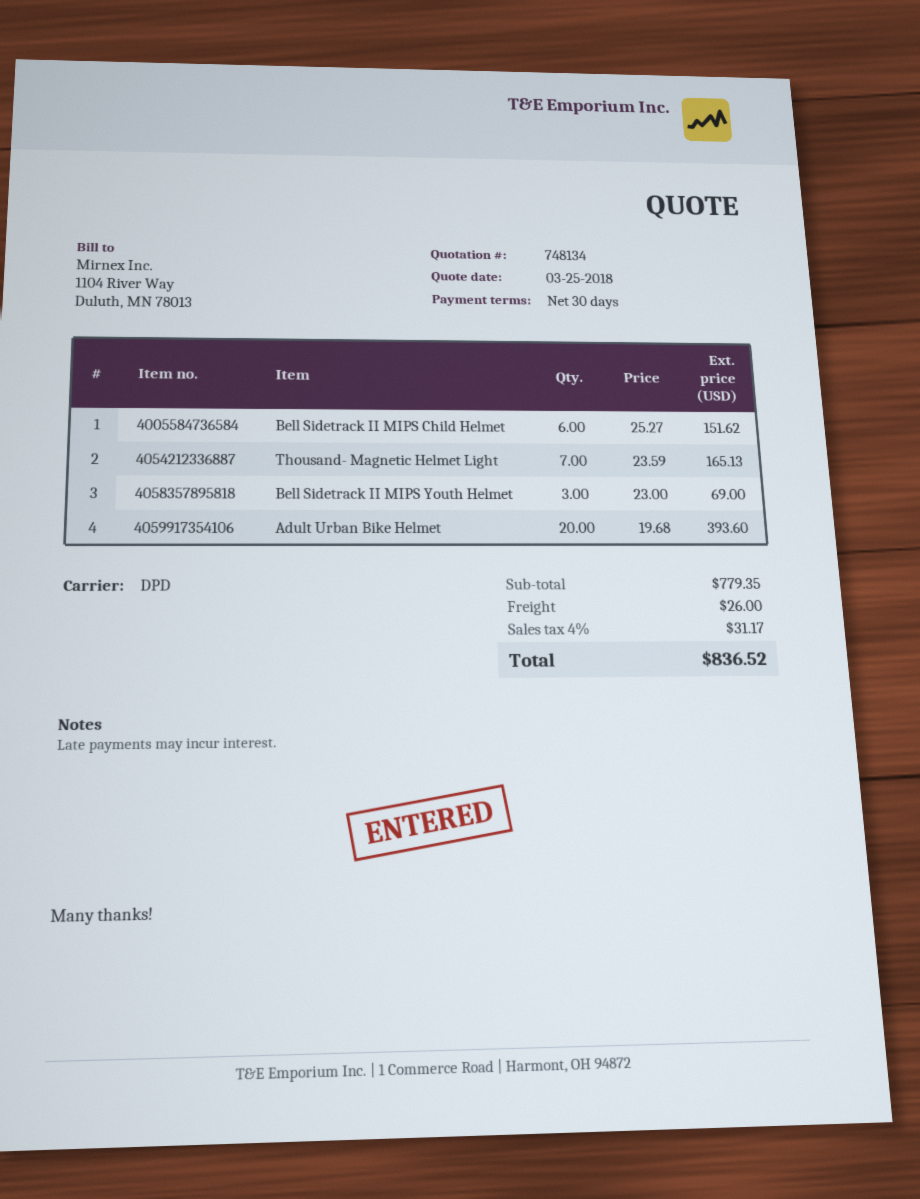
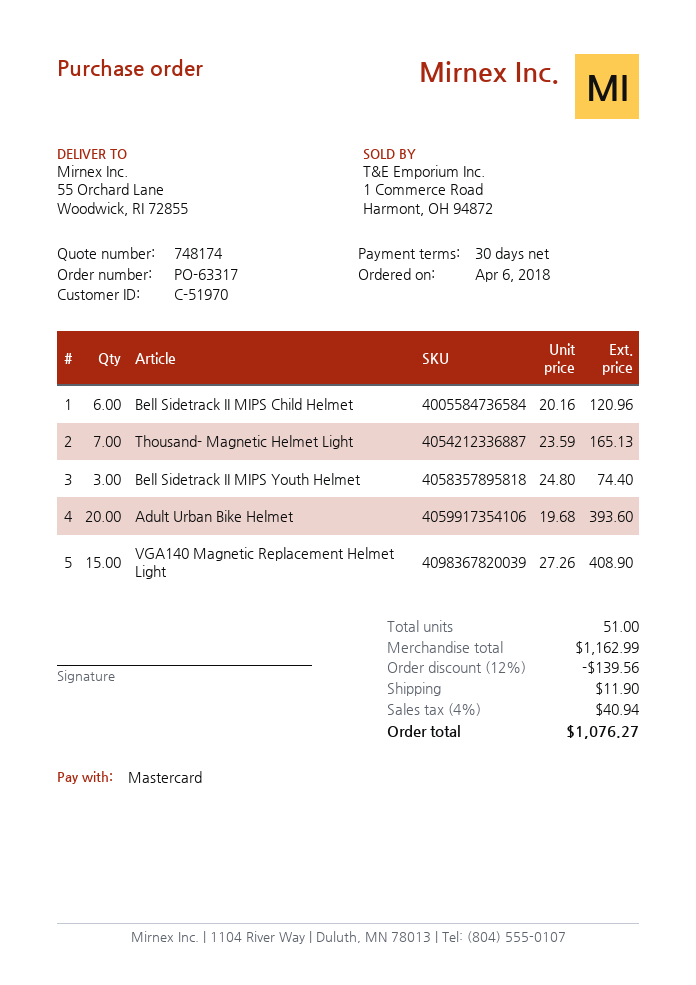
quote number: 748134 -> 748174
Bell Sidetrack II MIPS Child Helmet: 6 x 25.27 = 151.62 -> 6 x 20.16 = 120.96
Bell Sidetrack II MIPS Youth Helmet: 3 x 23.00 = 69.00 -> 3 x 24.80 = 74.40
VGA140 Magnetic Replacement Helmet Light: none -> 15 x 27.26 = 408.90
subtotal: 779.35 -> 1162.99
discount: none -> 12% = 139.56
shipping: 26.00 -> 11.90
tax: 4% = 31.17 -> 4% = 40.94
total: 836.52 -> 1076.27

